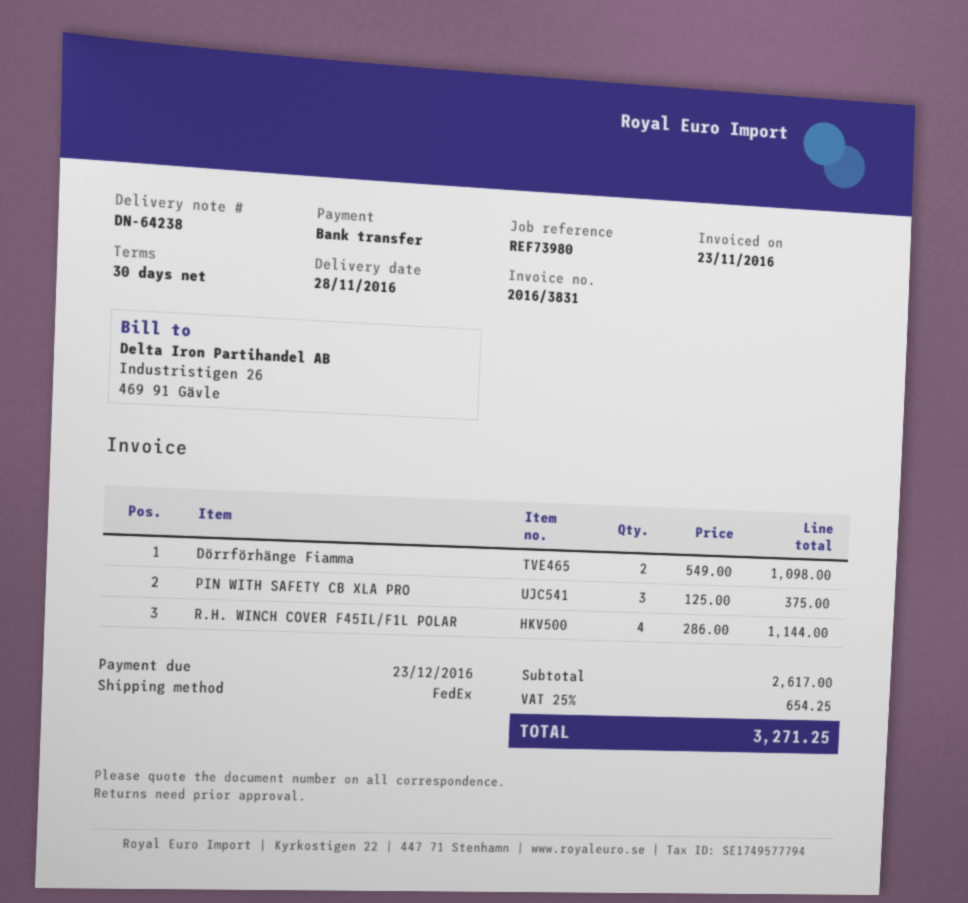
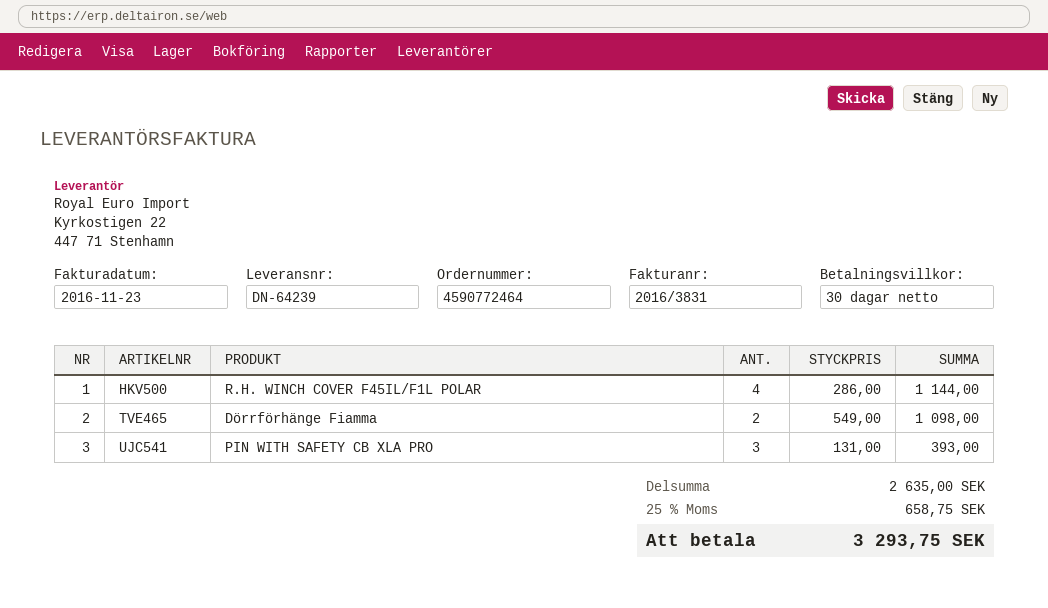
delivery note number: DN-64238 -> DN-64239
PIN WITH SAFETY CB XLA PRO: 3 x 125.00 = 375.00 -> 3 x 131.00 = 393.00
subtotal: 2617.00 -> 2635.00
tax: 25% = 654.25 -> 25% = 658.75
total: 3271.25 -> 3293.75

